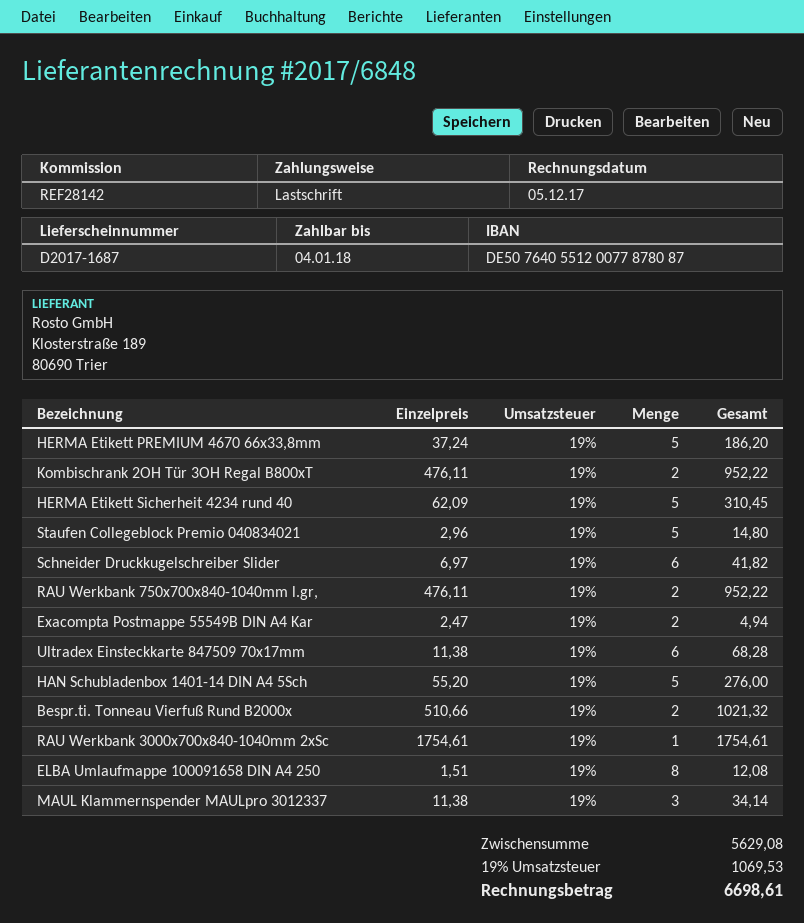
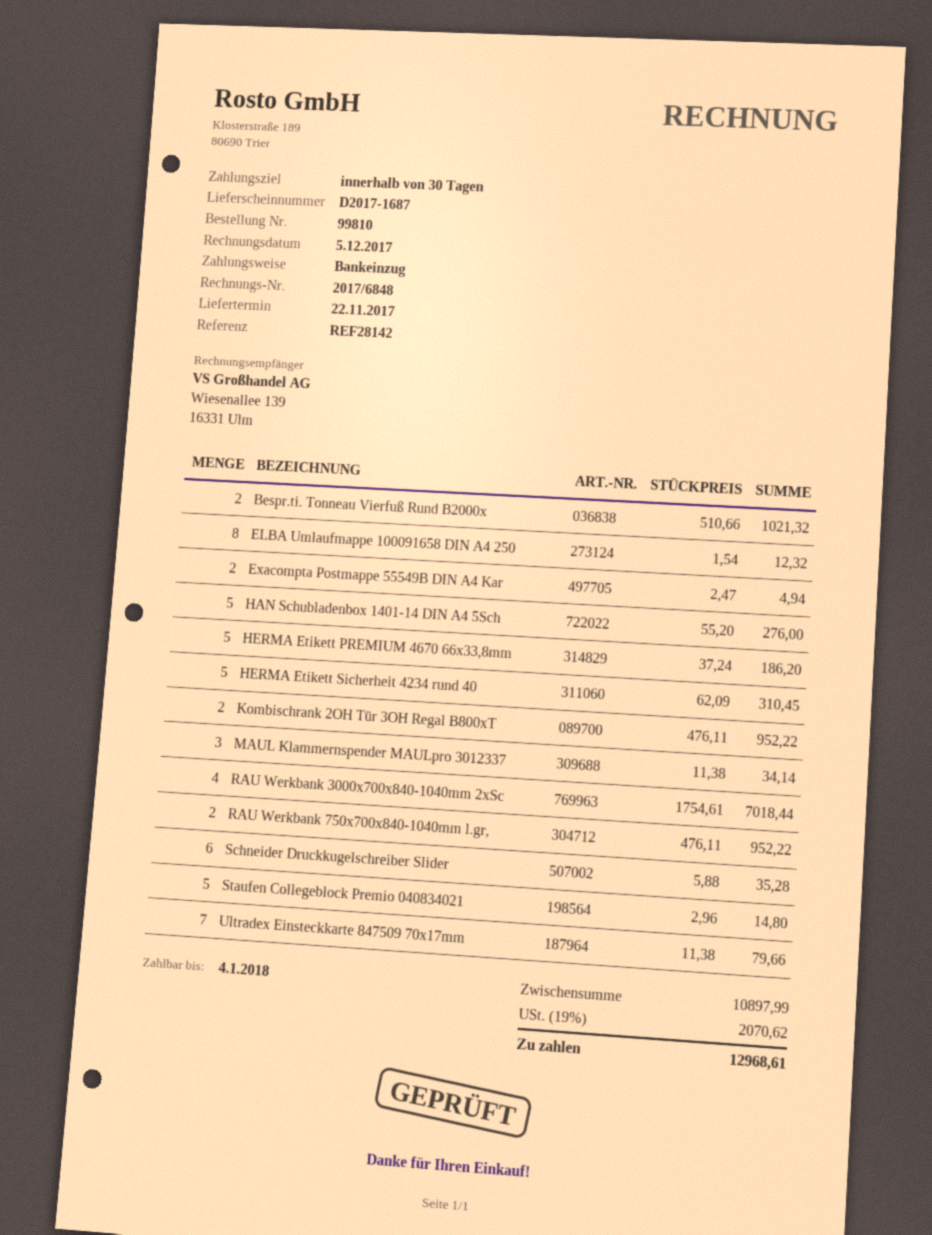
Schneider Druckkugelschreiber Slider: 6 x 6.97 = 41.82 -> 6 x 5.88 = 35.28
Ultradex Einsteckkarte 847509 70x17mm: 6 x 11.38 = 68.28 -> 7 x 11.38 = 79.66
RAU Werkbank 3000x700x840-1040mm 2xSc: 1 x 1754.61 = 1754.61 -> 4 x 1754.61 = 7018.44
ELBA Umlaufmappe 100091658 DIN A4 250: 8 x 1.51 = 12.08 -> 8 x 1.54 = 12.32
subtotal: 5629.08 -> 10897.99
tax: 19% = 1069.53 -> 19% = 2070.62
total: 6698.61 -> 12968.61

